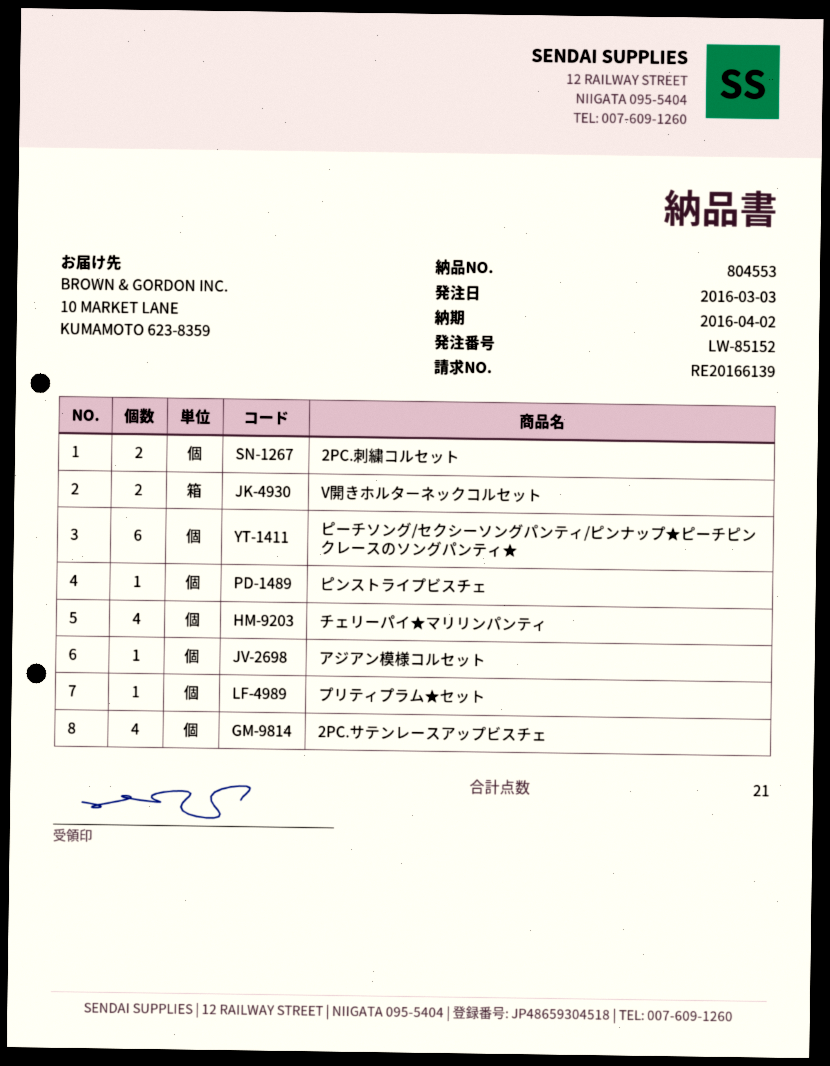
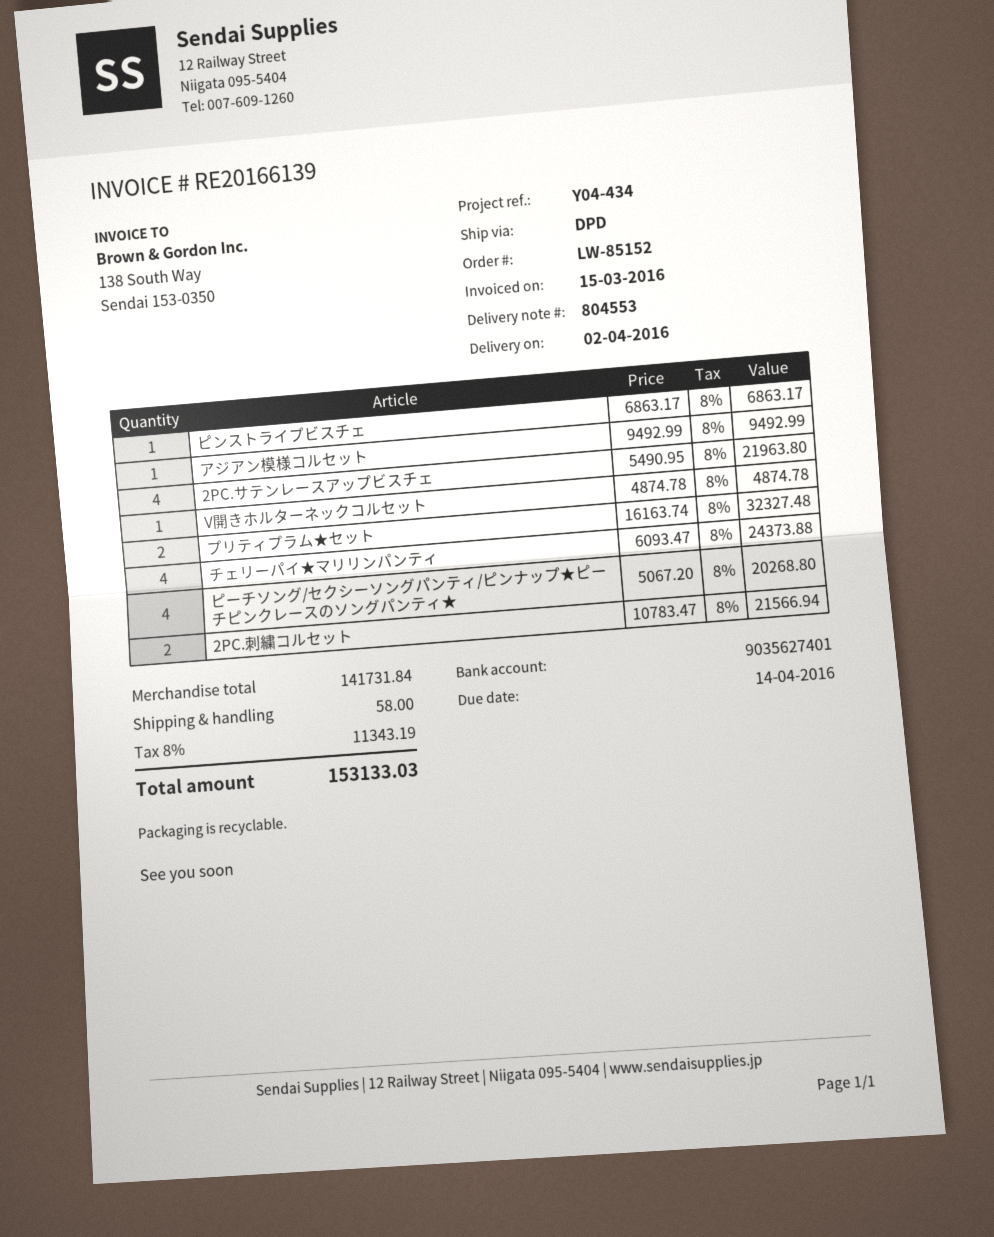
V開きホルターネックコルセット: 2 -> 1
ピーチソング/セクシーソングパンティ/ピンナップ★ピーチピンクレースのソングパンティ★: 6 -> 4
プリティプラム★セット: 1 -> 2

